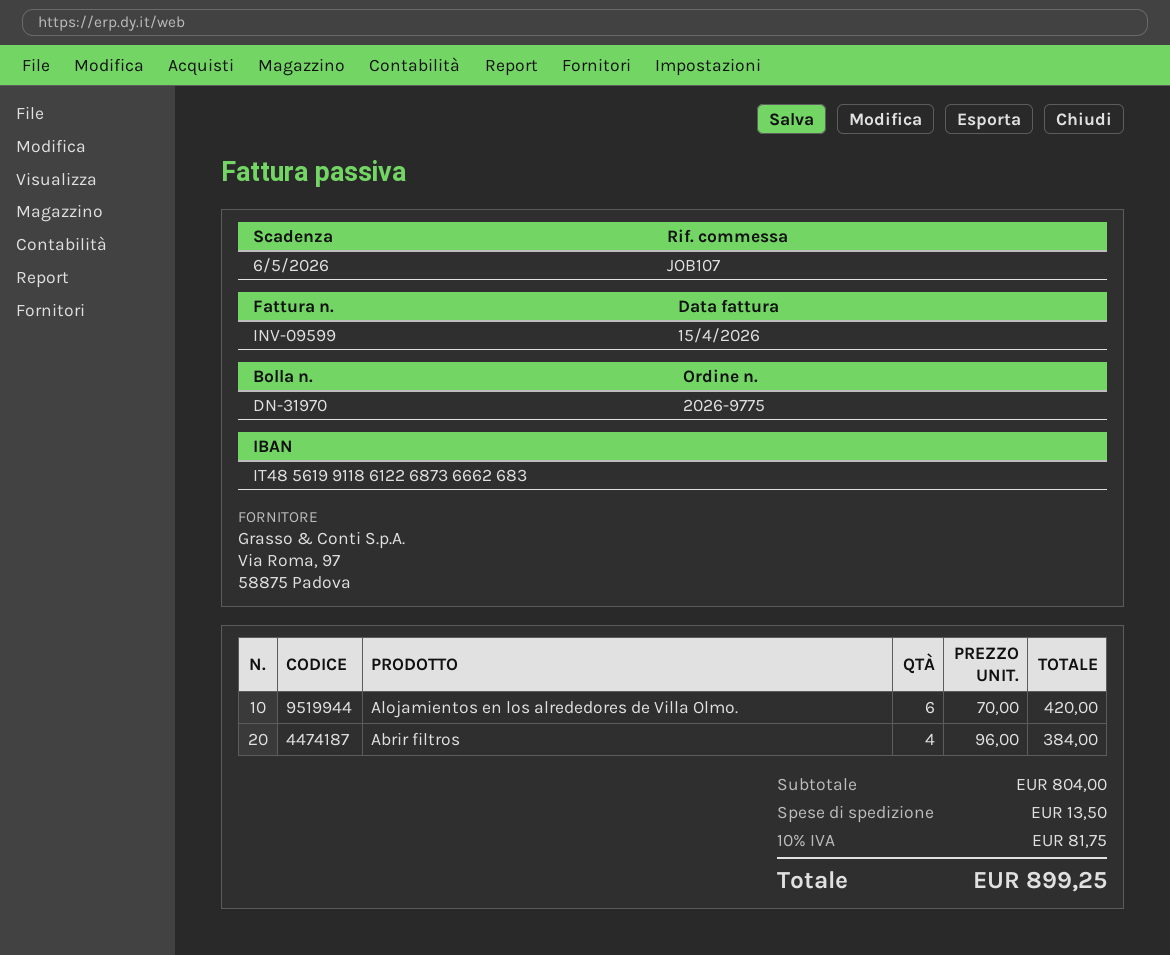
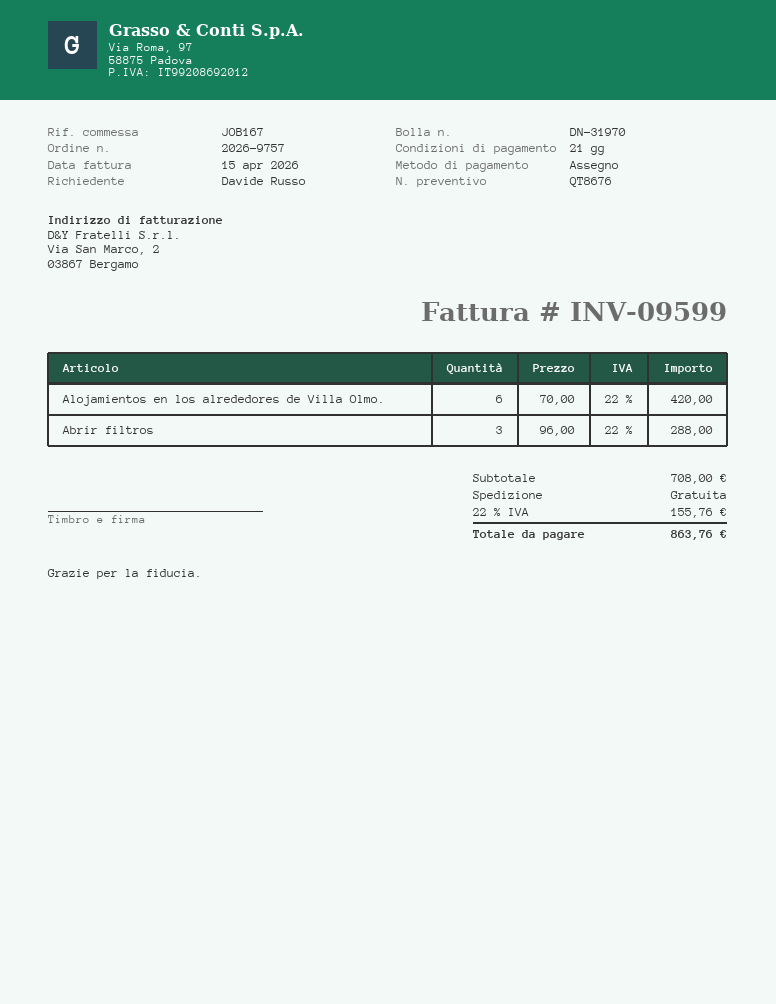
order number: 2026-9775 -> 2026-9757
reference: JOB107 -> JOB167
Abrir filtros: 4 x 96.00 = 384.00 -> 3 x 96.00 = 288.00
subtotal: 804.00 -> 708.00
shipping: 13.50 -> 0.00
tax: 10% = 81.75 -> 22% = 155.76
total: 899.25 -> 863.76

